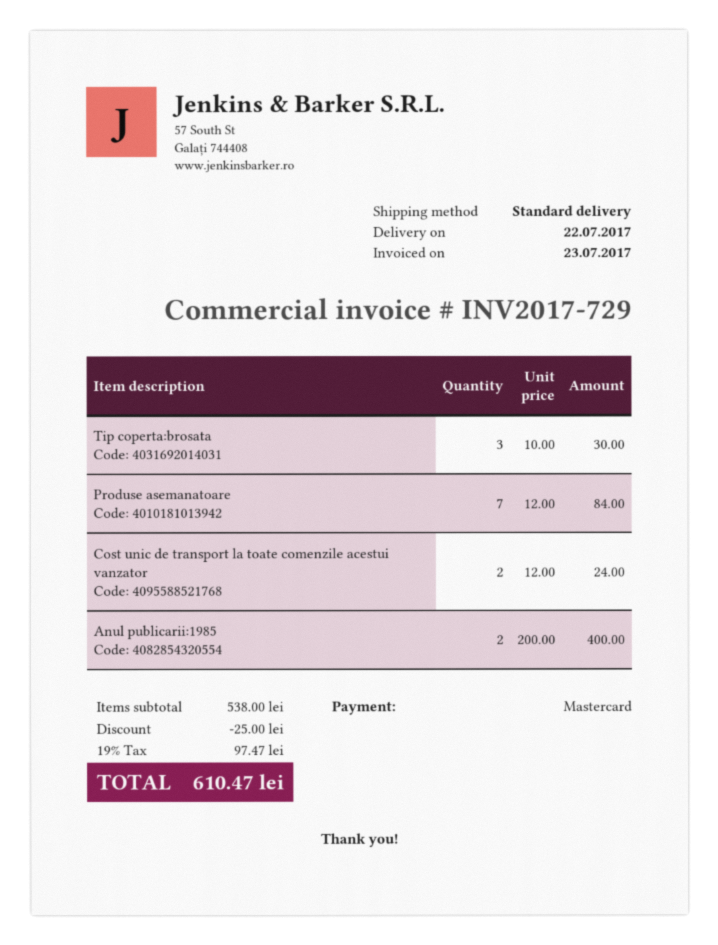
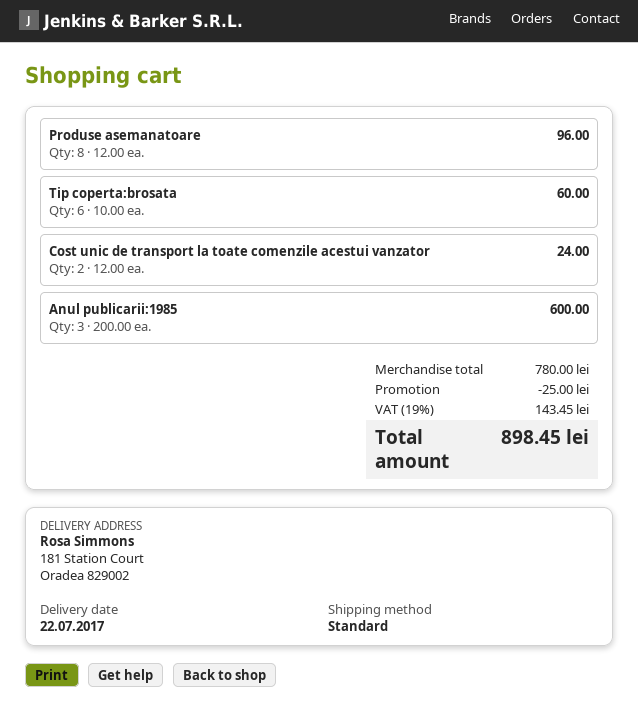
Tip coperta:brosata: 3 x 10.00 = 30.00 -> 6 x 10.00 = 60.00
Produse asemanatoare: 7 x 12.00 = 84.00 -> 8 x 12.00 = 96.00
Anul publicarii:1985: 2 x 200.00 = 400.00 -> 3 x 200.00 = 600.00
subtotal: 538.00 -> 780.00
tax: 19% = 97.47 -> 19% = 143.45
total: 610.47 -> 898.45

